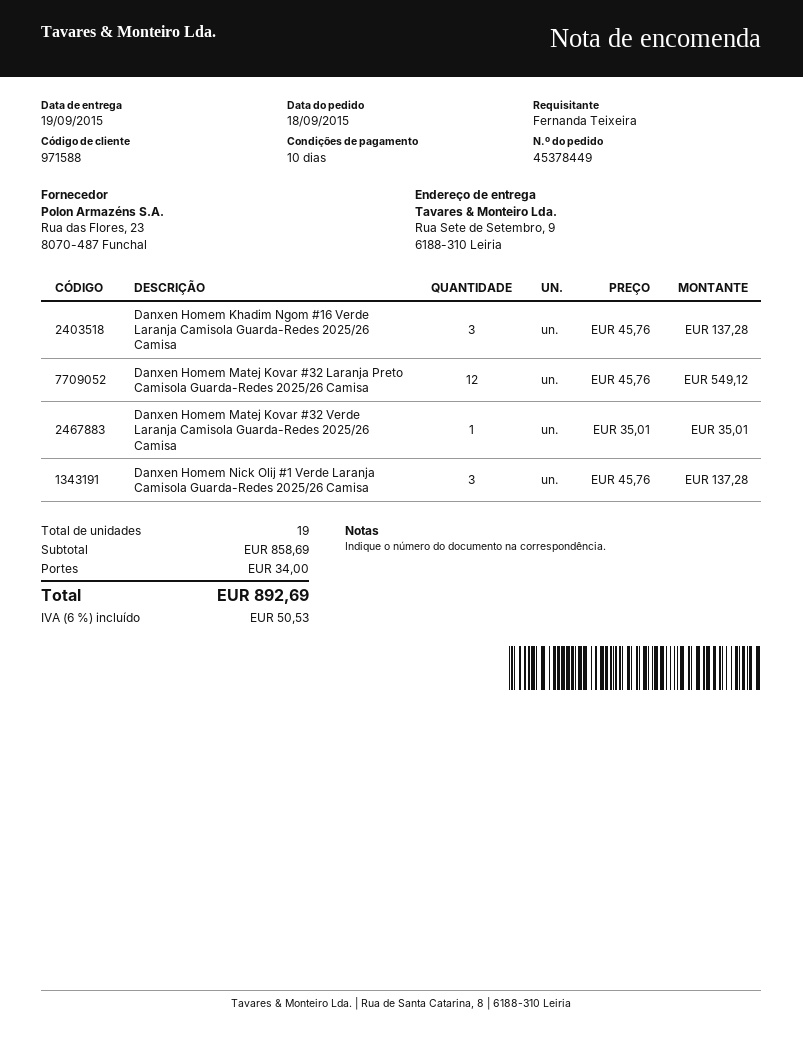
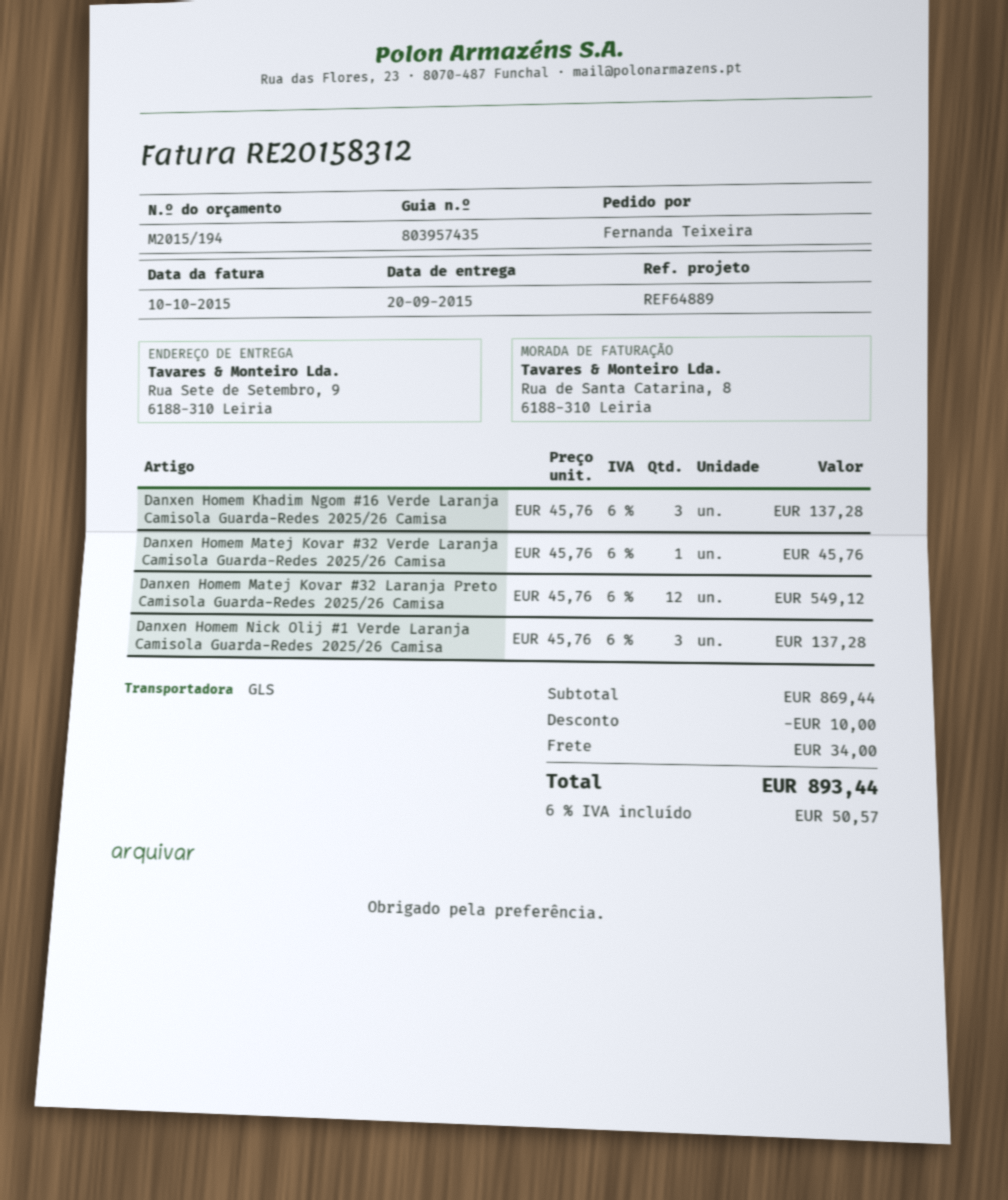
delivery date: 2015-09-19 -> 2015-09-20
Danxen Homem Matej Kovar #32 Verde Laranja Camisola Guarda-Redes 2025/26 Camisa: 1 x 35.01 = 35.01 -> 1 x 45.76 = 45.76
subtotal: 858.69 -> 869.44
discount: none -> 10.00
tax: 6% = 50.53 -> 6% = 50.57
total: 892.69 -> 893.44

